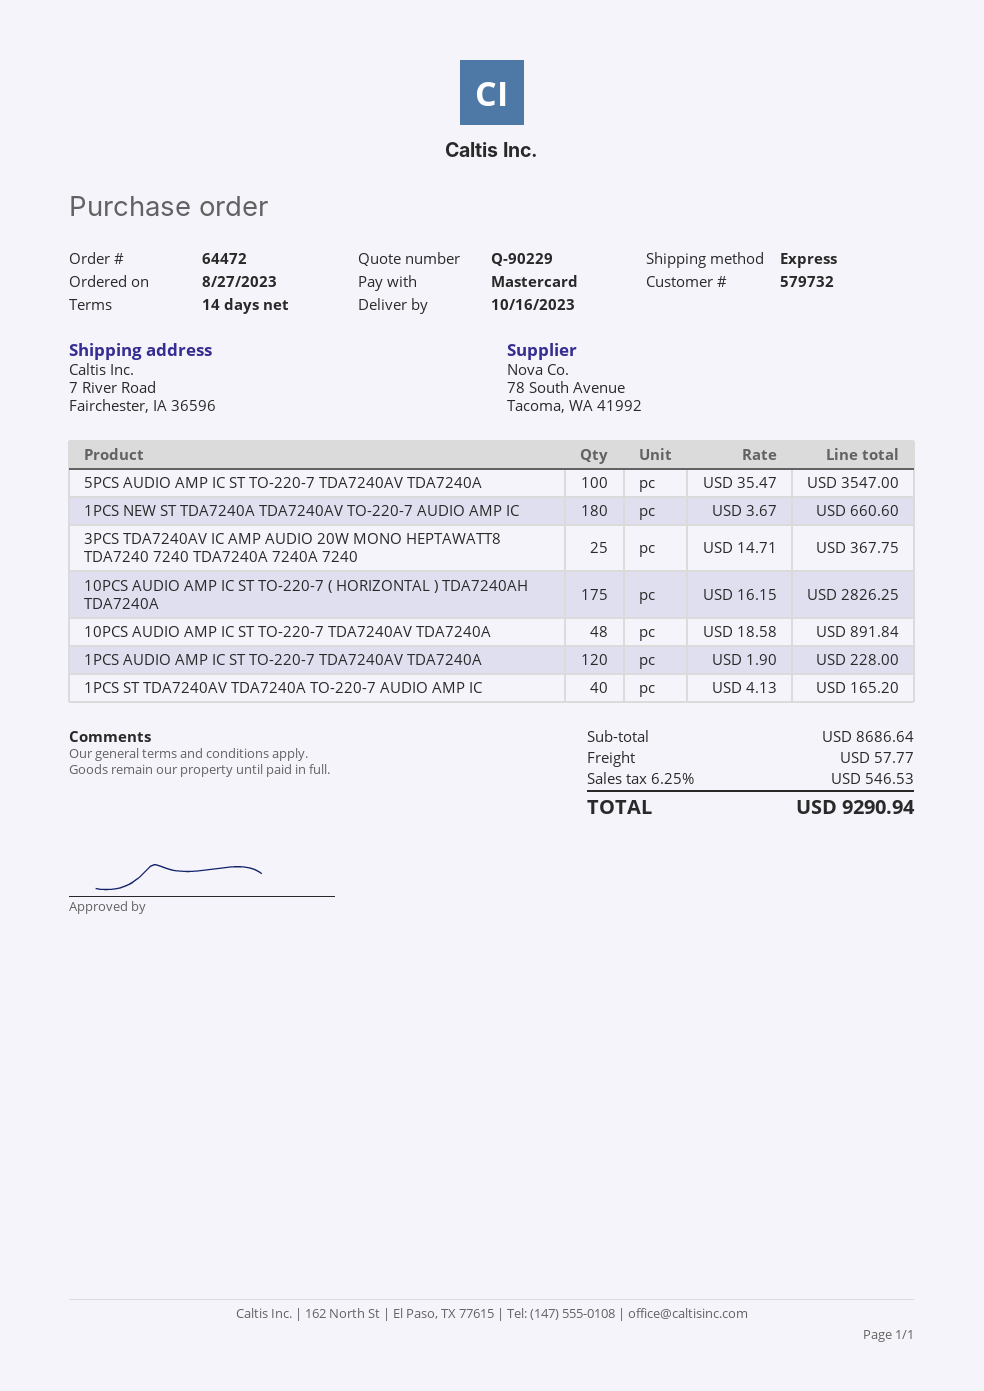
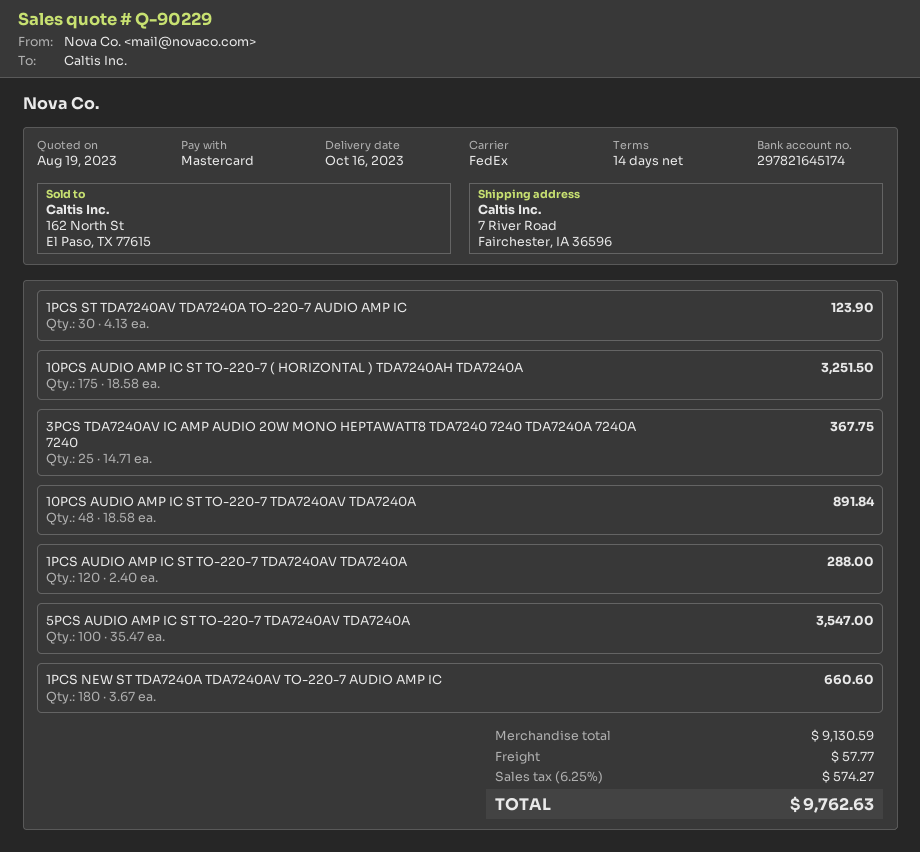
shipping method: express -> FedEx
10PCS AUDIO AMP IC ST TO-220-7 ( HORIZONTAL ) TDA7240AH TDA7240A: 175 x 16.15 = 2826.25 -> 175 x 18.58 = 3251.50
1PCS AUDIO AMP IC ST TO-220-7 TDA7240AV TDA7240A: 120 x 1.90 = 228.00 -> 120 x 2.40 = 288.00
1PCS ST TDA7240AV TDA7240A TO-220-7 AUDIO AMP IC: 40 x 4.13 = 165.20 -> 30 x 4.13 = 123.90
subtotal: 8686.64 -> 9130.59
tax: 6.25% = 546.53 -> 6.25% = 574.27
total: 9290.94 -> 9762.63

